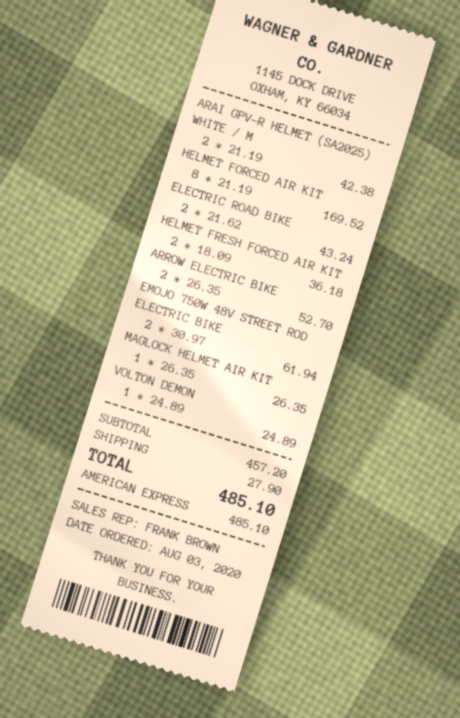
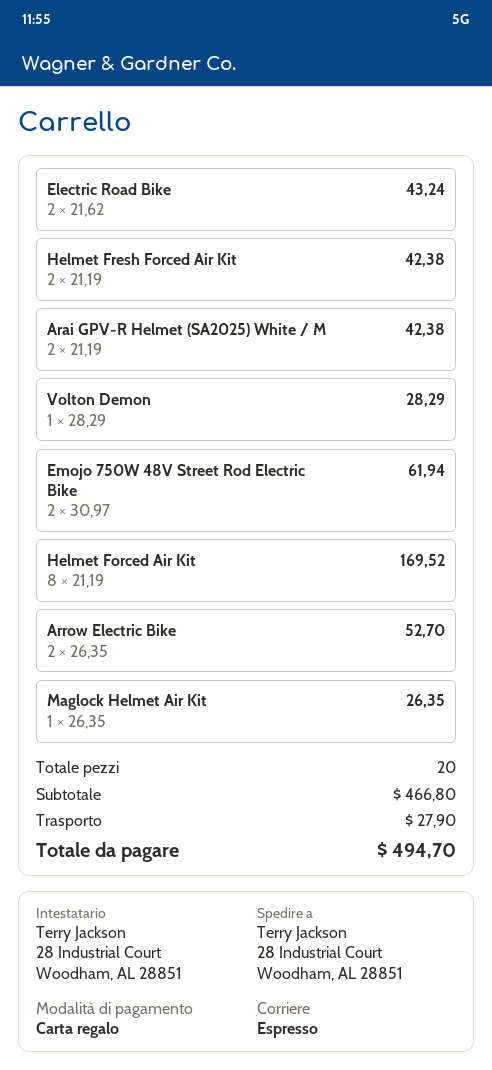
payment method: American Express -> gift card
HELMET FRESH FORCED AIR KIT: 2 x 18.09 = 36.18 -> 2 x 21.19 = 42.38
VOLTON DEMON: 1 x 24.89 = 24.89 -> 1 x 28.29 = 28.29
subtotal: 457.20 -> 466.80
total: 485.10 -> 494.70

